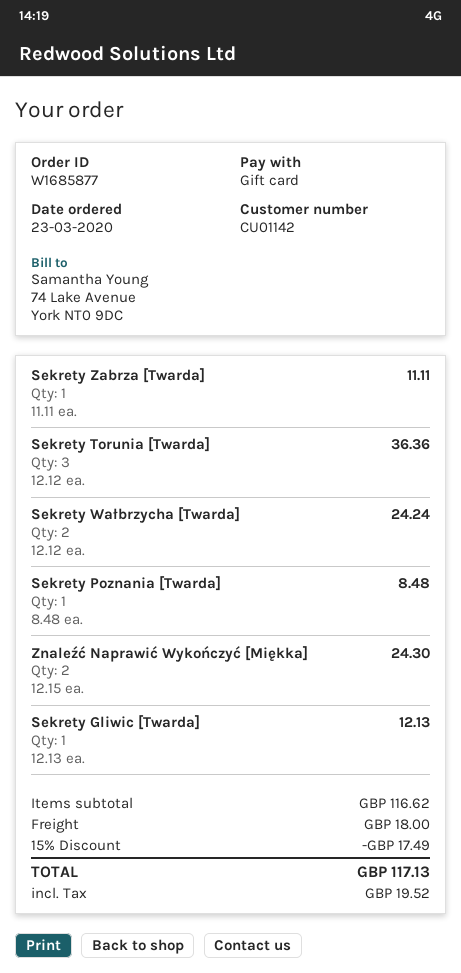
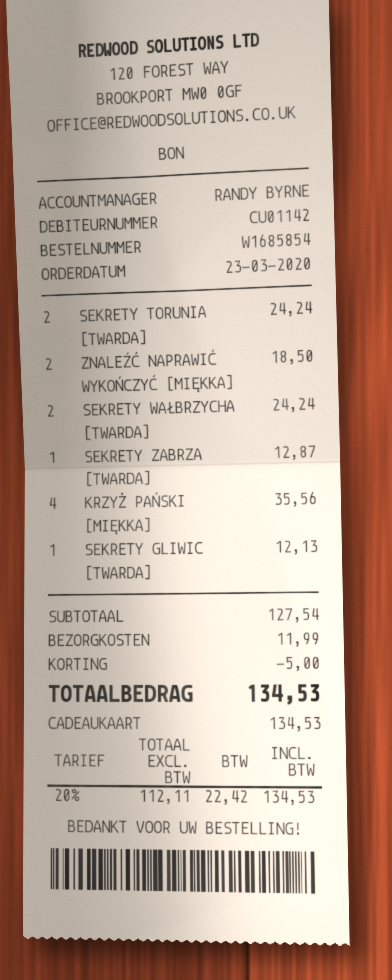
order number: W1685877 -> W1685854
Sekrety Zabrza [Twarda]: 1 for 11.11 -> 1 for 12.87
Sekrety Torunia [Twarda]: 3 for 36.36 -> 2 for 24.24
Sekrety Poznania [Twarda]: 1 for 8.48 -> none
Znaleźć Naprawić Wykończyć [Miękka]: 2 for 24.30 -> 2 for 18.50
KRZYŻ PAŃSKI [MIĘKKA]: none -> 4 for 35.56
subtotal: 116.62 -> 127.54
discount: 17.49 -> 5.00
shipping: 18.00 -> 11.99
tax: 19.52 -> 22.42
total: 117.13 -> 134.53

